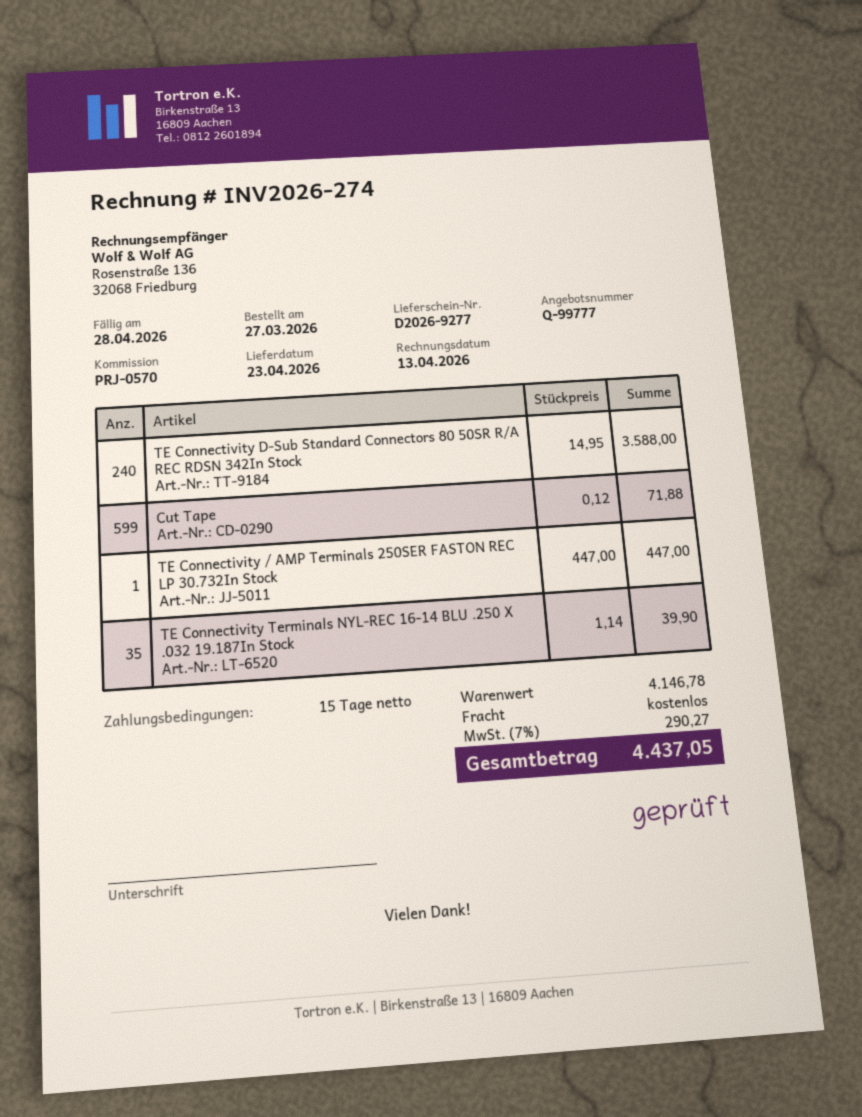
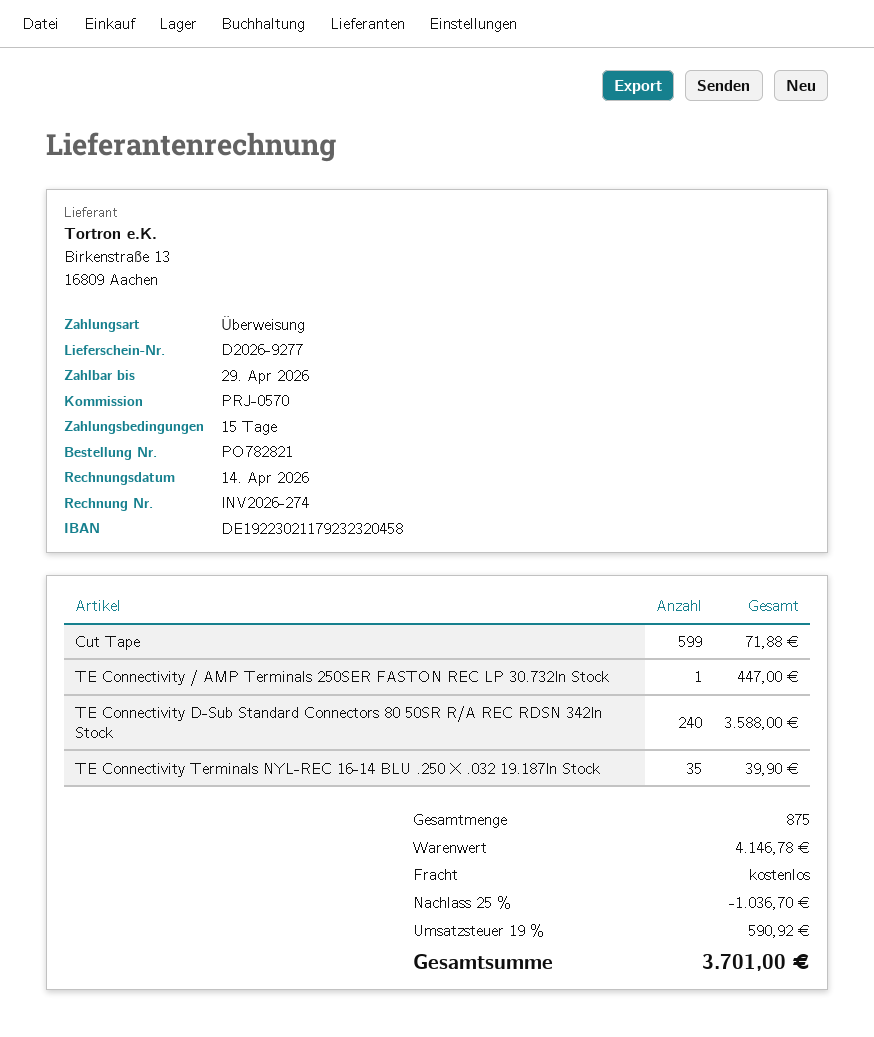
invoice date: 2026-04-13 -> 2026-04-14
due date: 2026-04-28 -> 2026-04-29
discount: none -> 25% = 1036.70
tax: 7% = 290.27 -> 19% = 590.92
total: 4437.05 -> 3701.00

